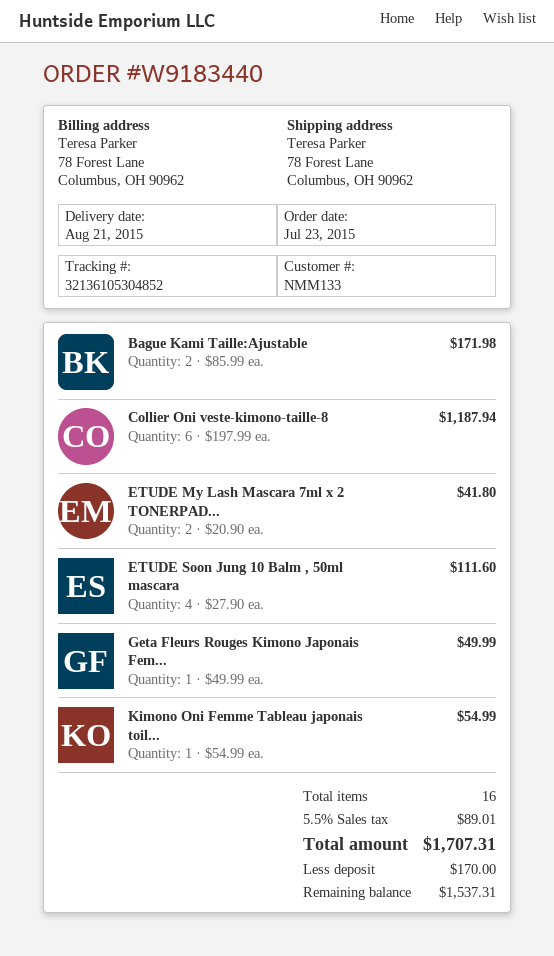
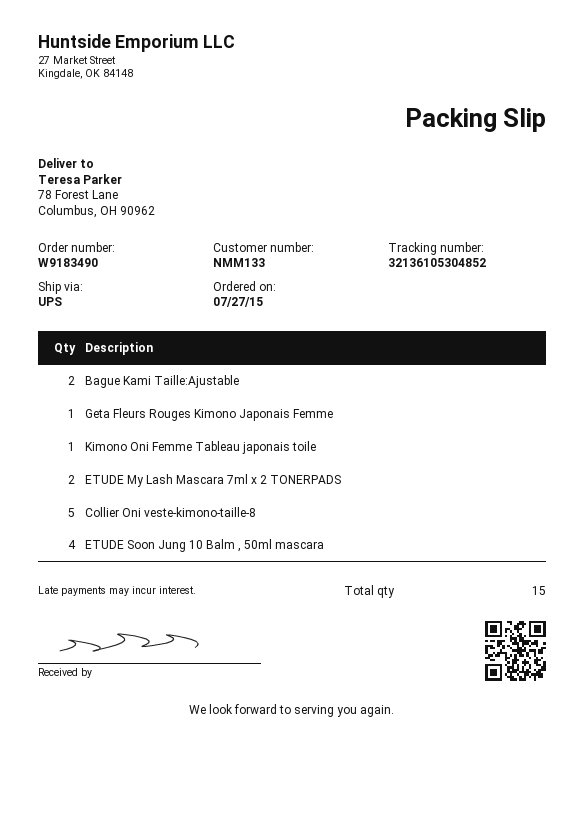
order number: W9183440 -> W9183490
order date: 2015-07-23 -> 2015-07-27
Collier Oni veste-kimono-taille-8: 6 -> 5
total quantity: 16 -> 15

